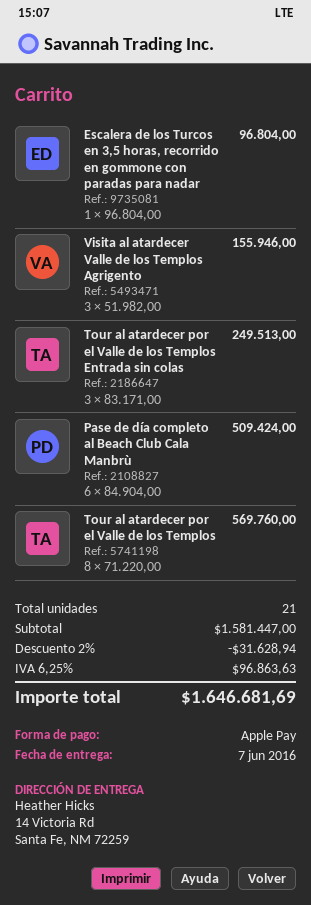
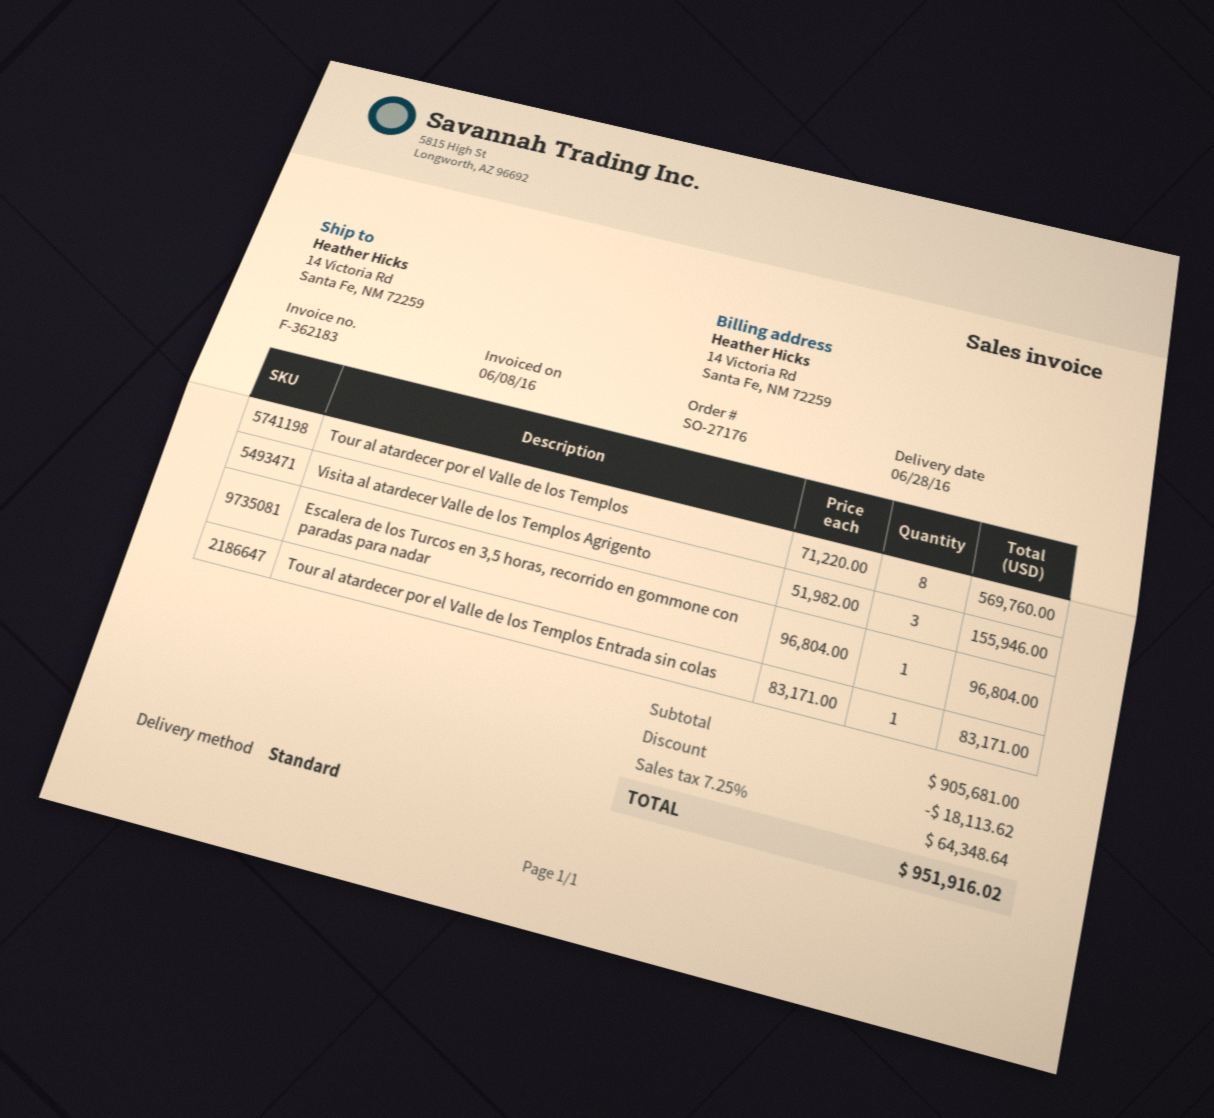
delivery date: 2016-06-07 -> 2016-06-28
Tour al atardecer por el Valle de los Templos Entrada sin colas: 3 x 83171.00 = 249513.00 -> 1 x 83171.00 = 83171.00
Pase de día completo al Beach Club Cala Manbrù: 6 x 84904.00 = 509424.00 -> none
subtotal: 1581447.00 -> 905681.00
discount: 31628.94 -> 18113.62
tax: 6.25% = 96863.63 -> 7.25% = 64348.64
total: 1646681.69 -> 951916.02

